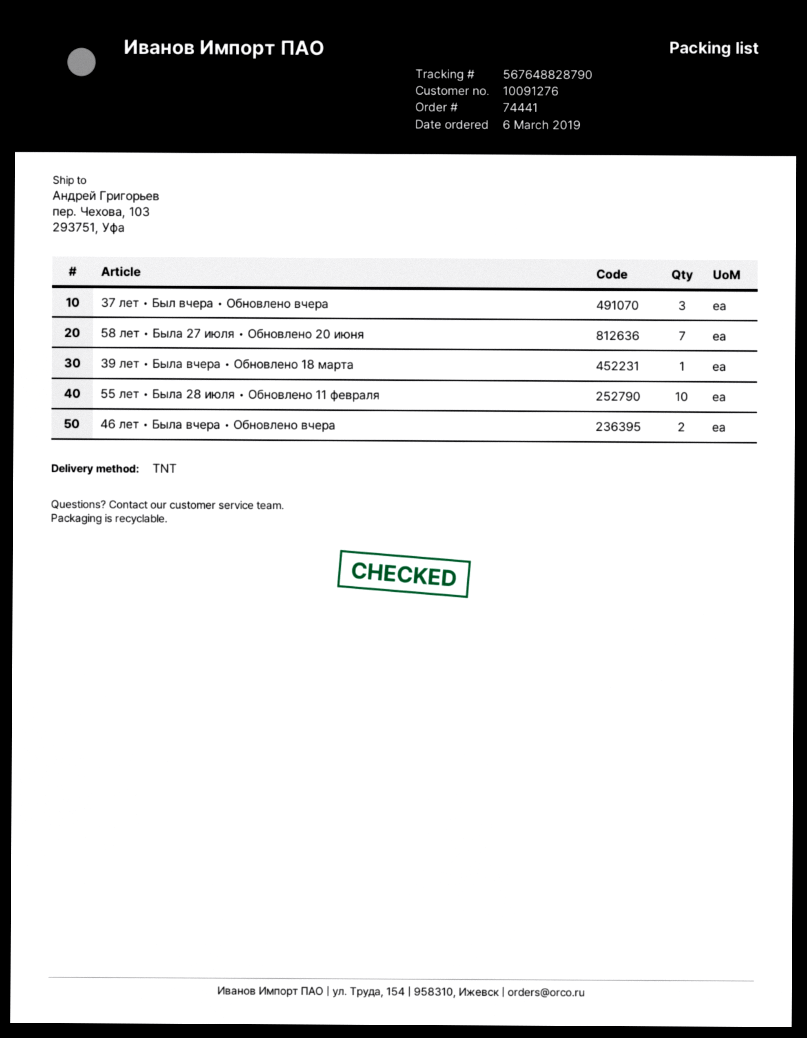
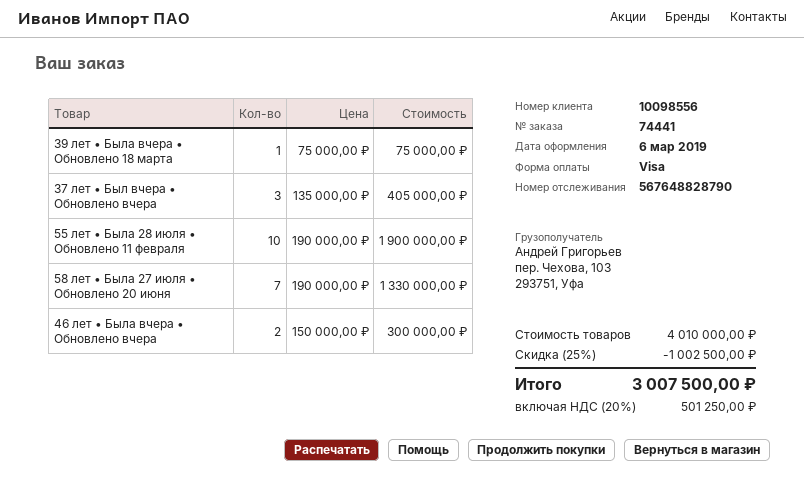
customer number: 10091276 -> 10098556

